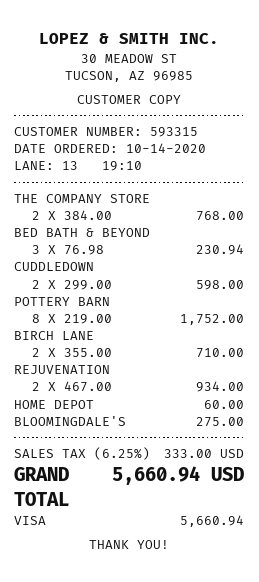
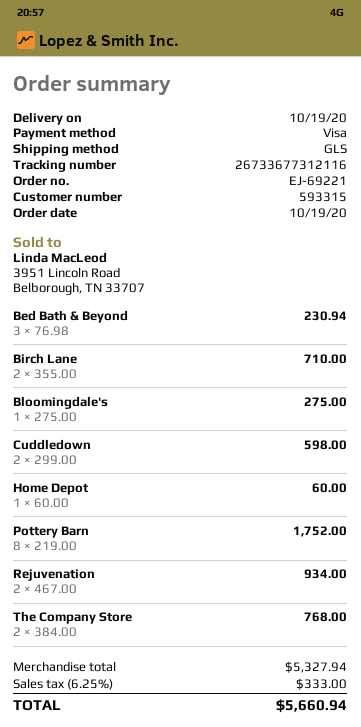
order date: 2020-10-14 -> 2020-10-19

